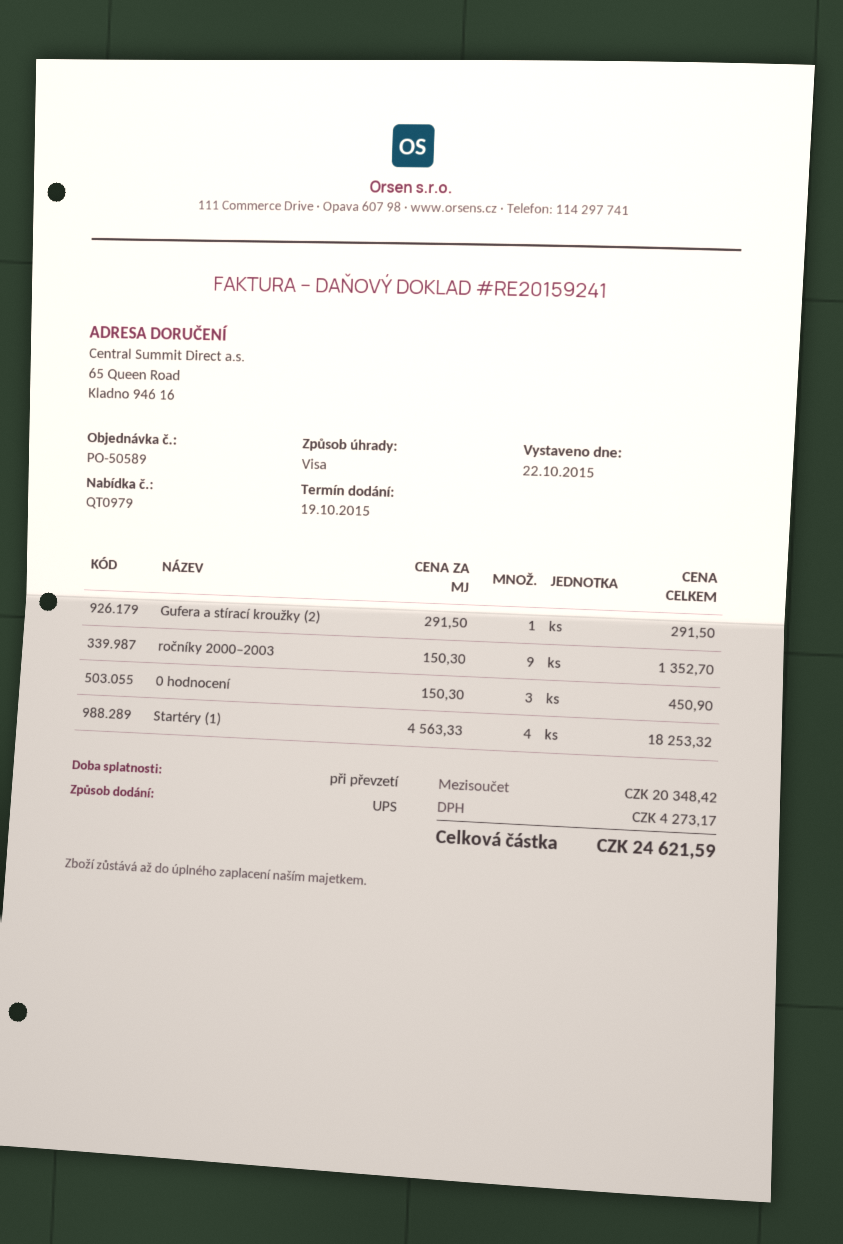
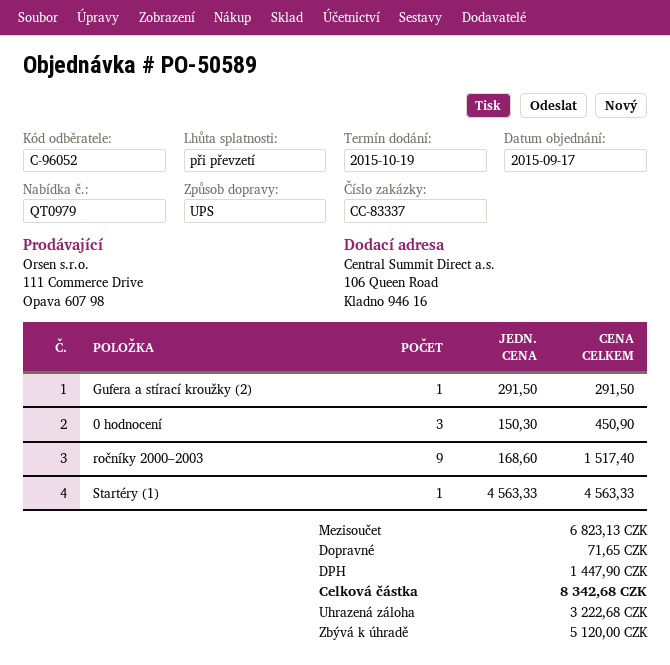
ship to: 65 Queen Road, Kladno 946 16 -> 106 Queen Road, Kladno 946 16
ročníky 2000–2003: 9 x 150.30 = 1352.70 -> 9 x 168.60 = 1517.40
Startéry (1): 4 x 4563.33 = 18253.32 -> 1 x 4563.33 = 4563.33
subtotal: 20348.42 -> 6823.13
shipping: none -> 71.65
tax: 4273.17 -> 1447.90
total: 24621.59 -> 8342.68

